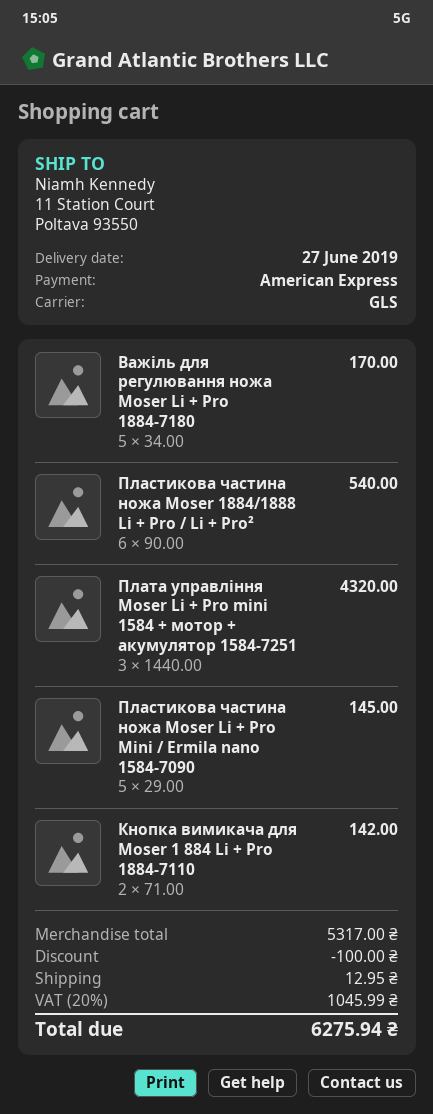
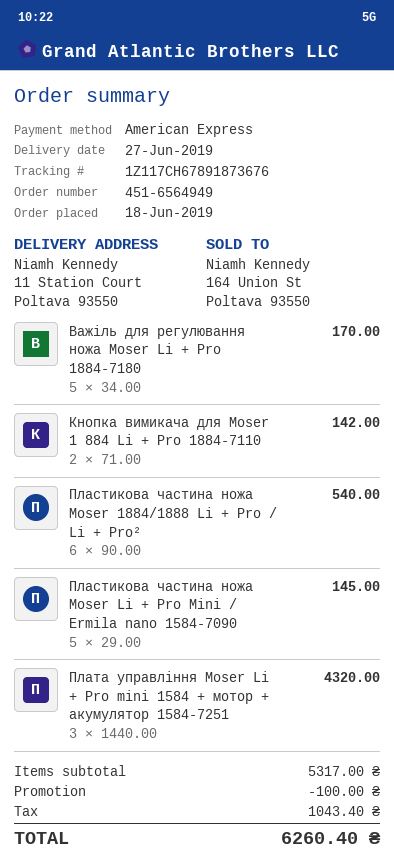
shipping: 12.95 -> none
tax: 1045.99 -> 1043.40
total: 6275.94 -> 6260.40

